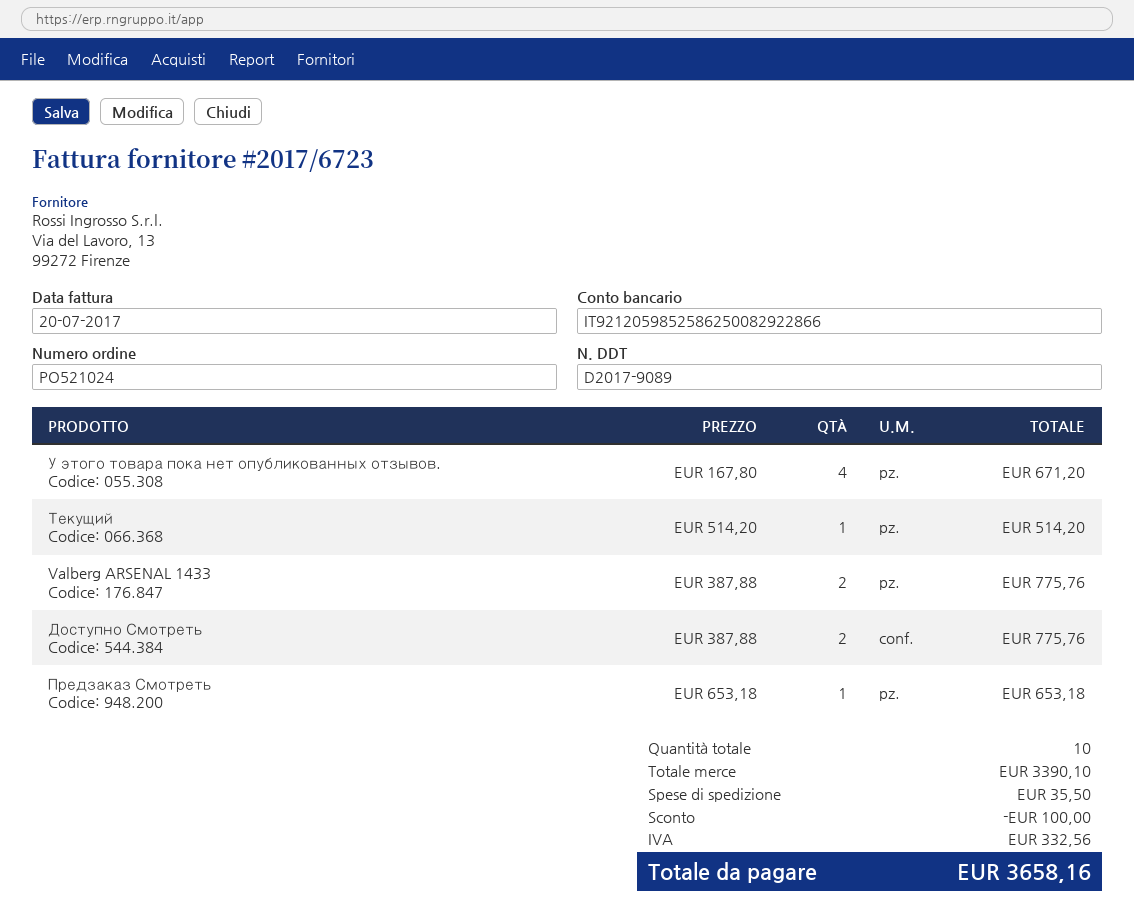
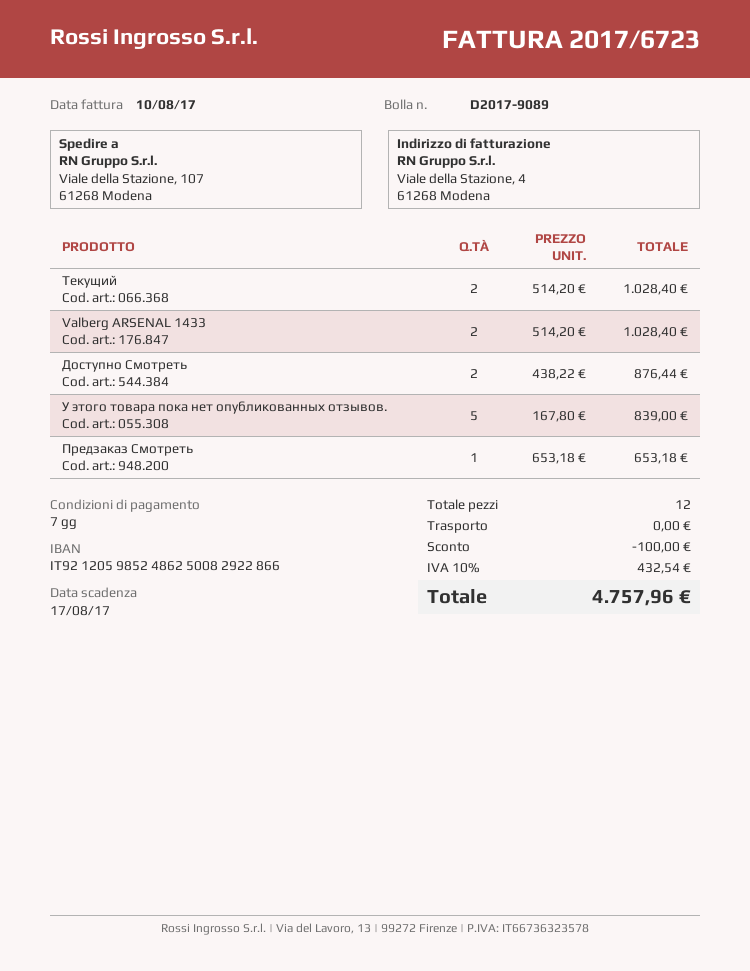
invoice date: 2017-07-20 -> 2017-08-10
bank account: IT9212059852586250082922866 -> IT9212059852486250082922866
У этого товара пока нет опубликованных отзывов.: 4 x 167.80 = 671.20 -> 5 x 167.80 = 839.00
Текущий: 1 x 514.20 = 514.20 -> 2 x 514.20 = 1028.40
Valberg ARSENAL 1433: 2 x 387.88 = 775.76 -> 2 x 514.20 = 1028.40
Доступно Смотреть: 2 x 387.88 = 775.76 -> 2 x 438.22 = 876.44
total quantity: 10 -> 12
shipping: 35.50 -> 0.00
tax: 332.56 -> 432.54
total: 3658.16 -> 4757.96

